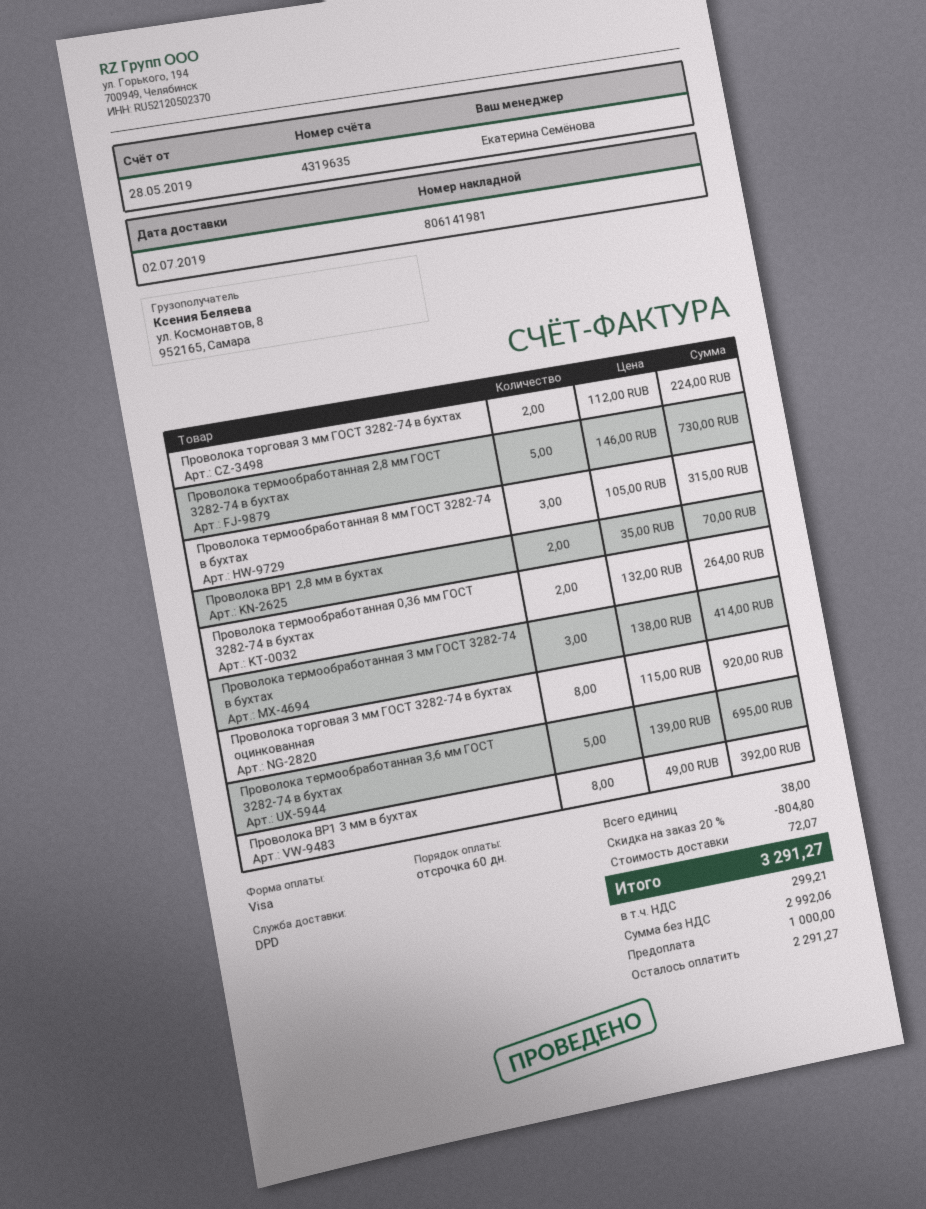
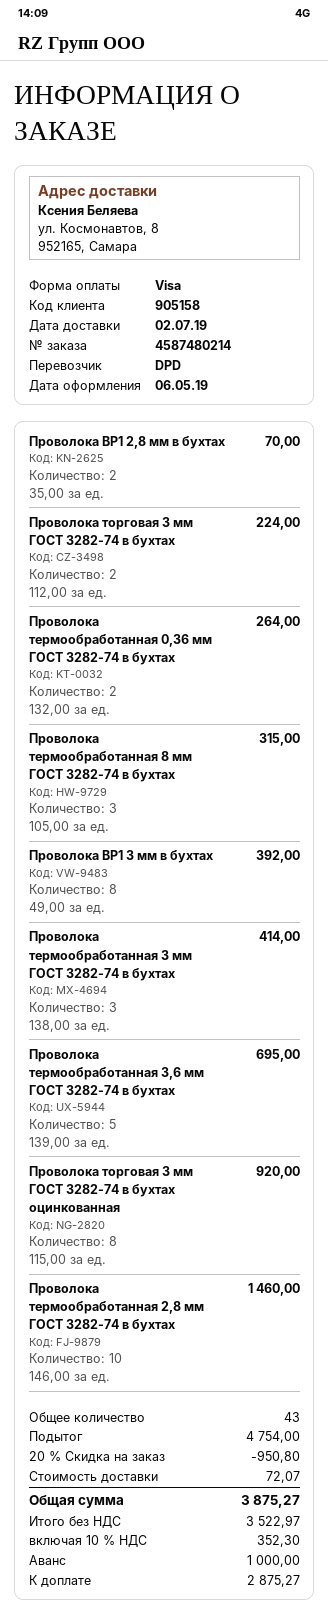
Проволока термообработанная 2,8 мм ГОСТ 3282-74 в бухтах: 5 x 146.00 = 730.00 -> 10 x 146.00 = 1460.00
total quantity: 38 -> 43
discount: 20% = 804.80 -> 20% = 950.80
net: 2992.06 -> 3522.97
tax: 299.21 -> 352.30
total: 3291.27 -> 3875.27
balance: 2291.27 -> 2875.27

